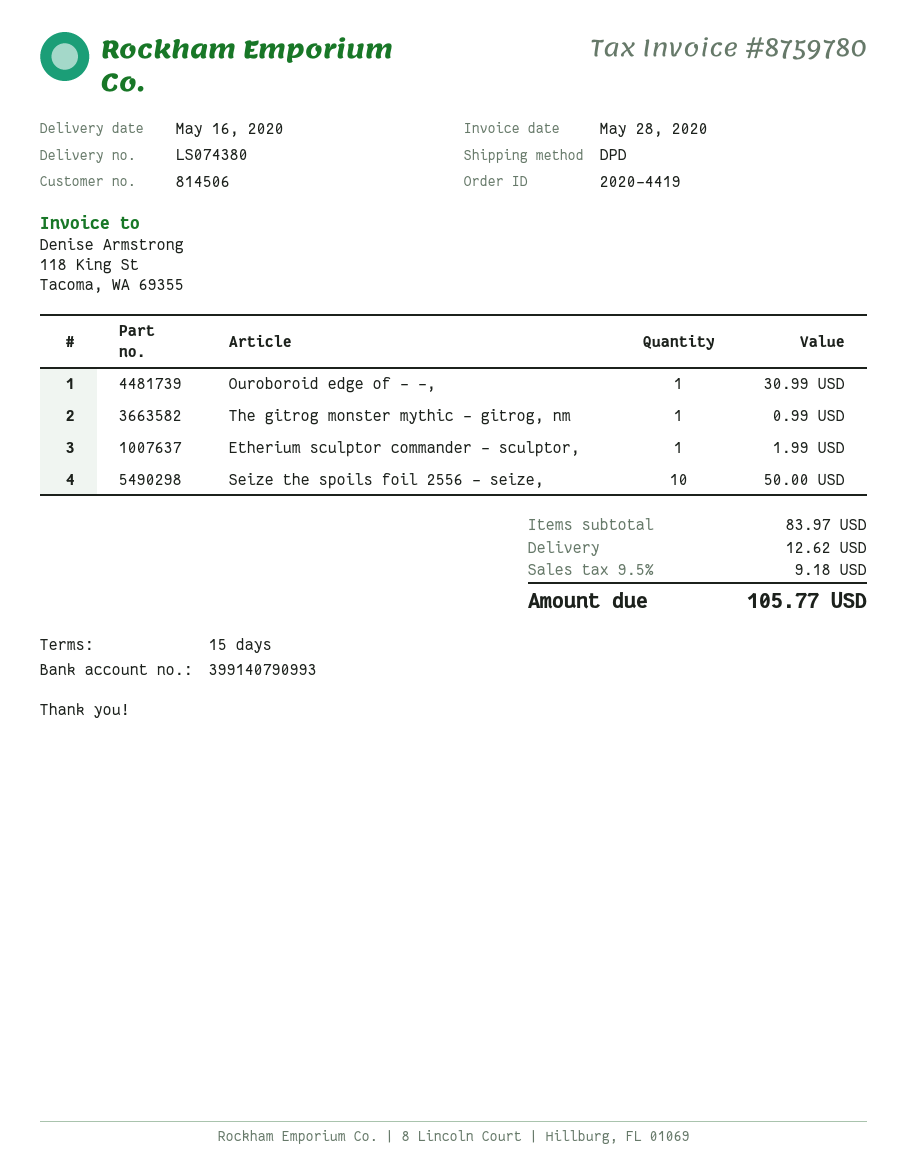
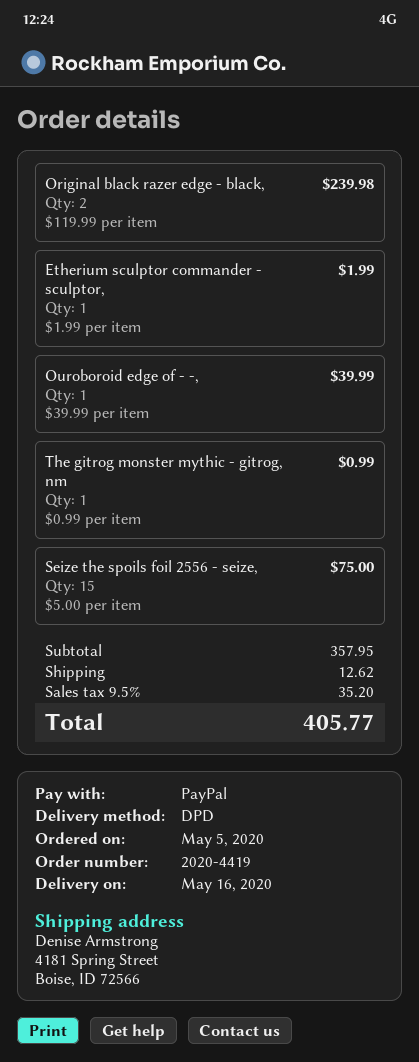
Ouroboroid edge of - -,: 1 for 30.99 -> 1 for 39.99
Seize the spoils foil 2556 - seize,: 10 for 50.00 -> 15 for 75.00
Original black razer edge - black,: none -> 2 for 239.98
subtotal: 83.97 -> 357.95
tax: 9.5% = 9.18 -> 9.5% = 35.20
total: 105.77 -> 405.77

